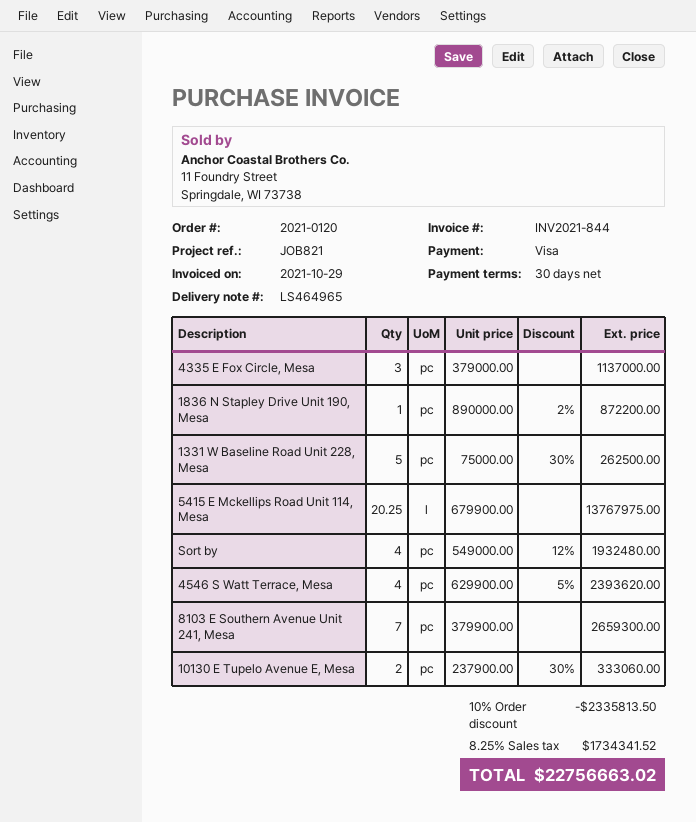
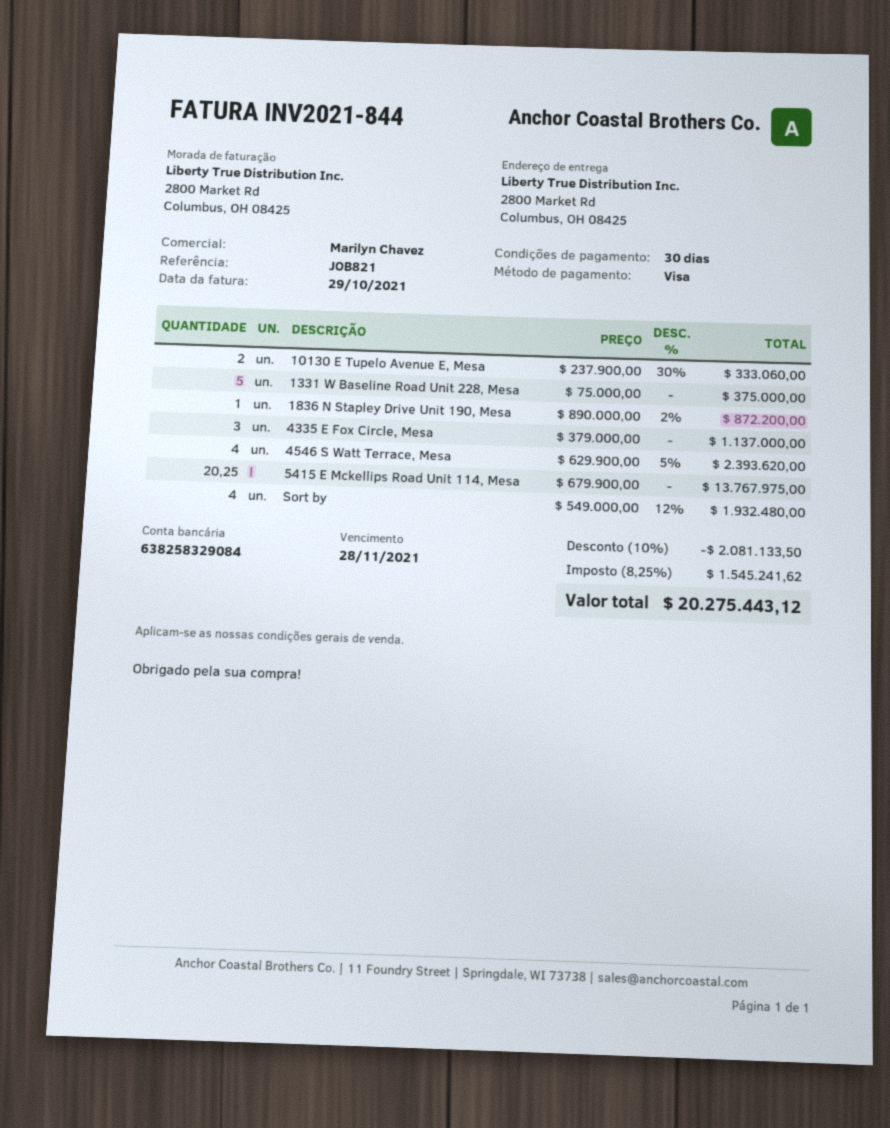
1331 W Baseline Road Unit 228, Mesa: 5 x 75000.00 - 30% = 262500.00 -> 5 x 75000.00 = 375000.00
8103 E Southern Avenue Unit 241, Mesa: 7 x 379900.00 = 2659300.00 -> none
discount: 10% = 2335813.50 -> 10% = 2081133.50
tax: 8.25% = 1734341.52 -> 8.25% = 1545241.62
total: 22756663.02 -> 20275443.12

